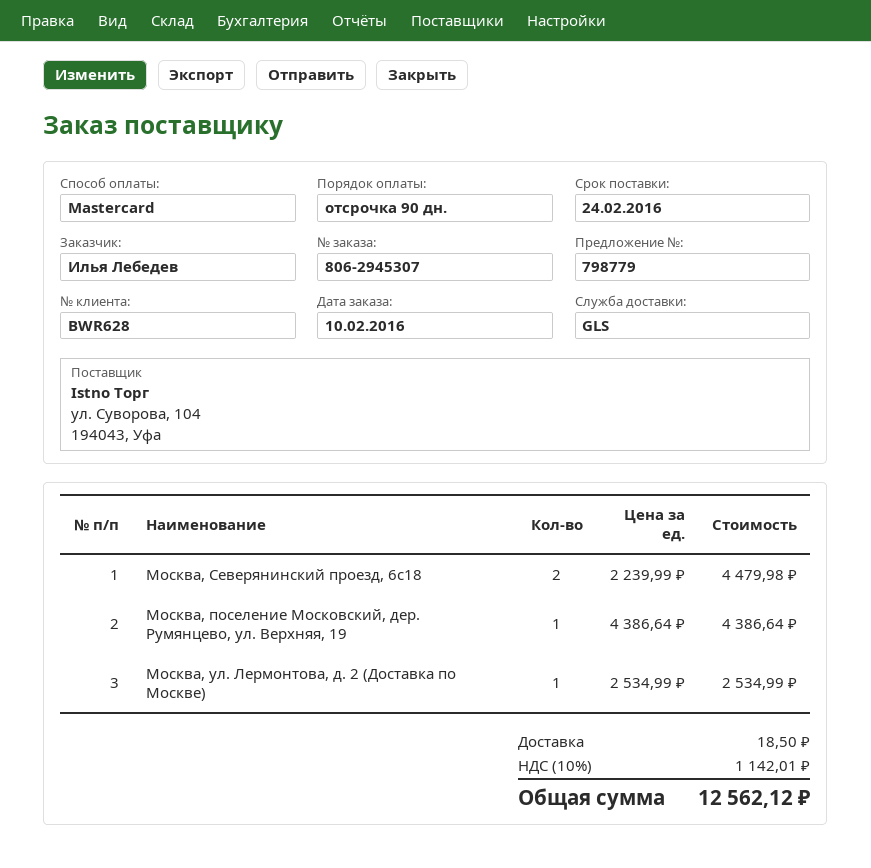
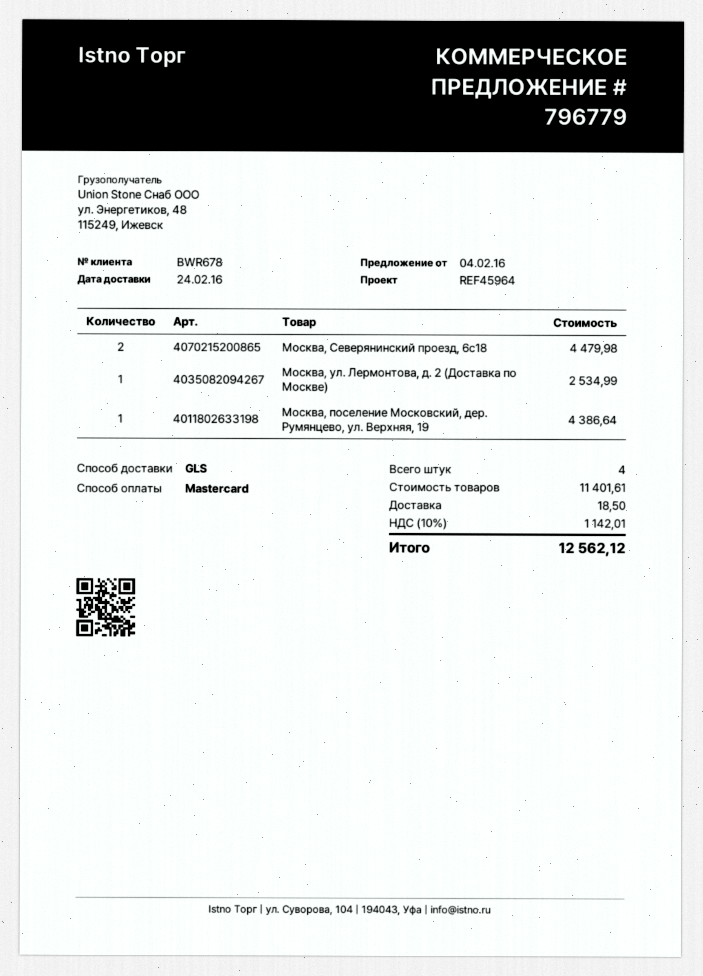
quote number: 798779 -> 796779
customer number: BWR628 -> BWR678

